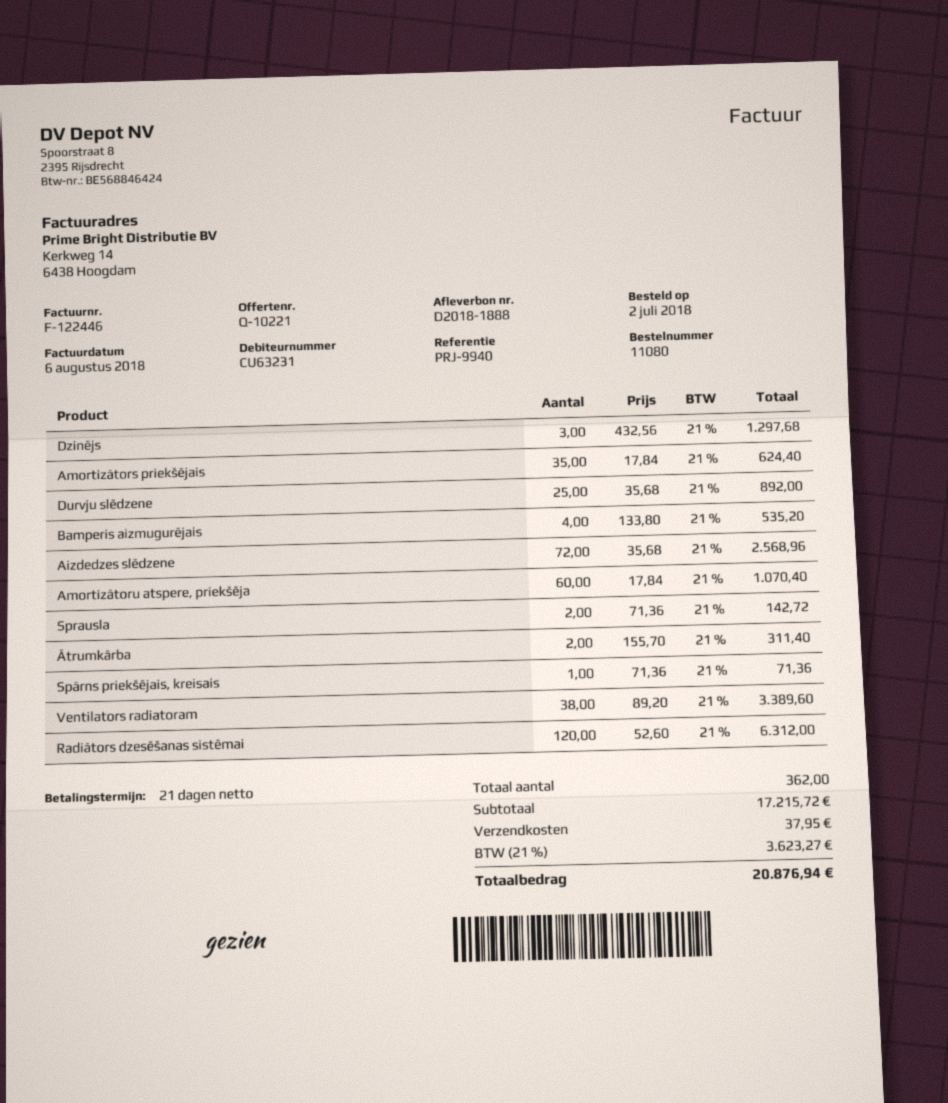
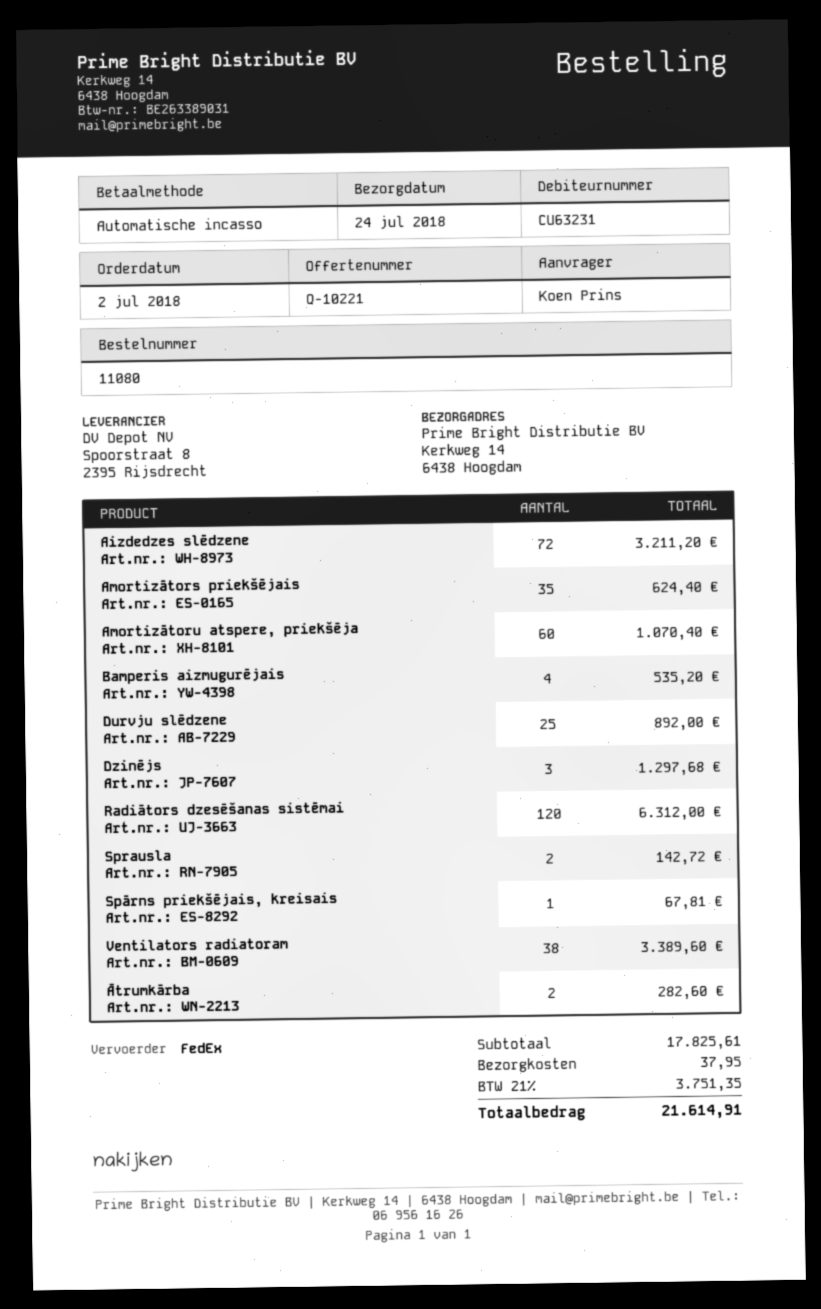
Aizdedzes slēdzene: 72 for 2568.96 -> 72 for 3211.20
Ātrumkārba: 2 for 311.40 -> 2 for 282.60
Spārns priekšējais, kreisais: 1 for 71.36 -> 1 for 67.81
subtotal: 17215.72 -> 17825.61
tax: 21% = 3623.27 -> 21% = 3751.35
total: 20876.94 -> 21614.91

